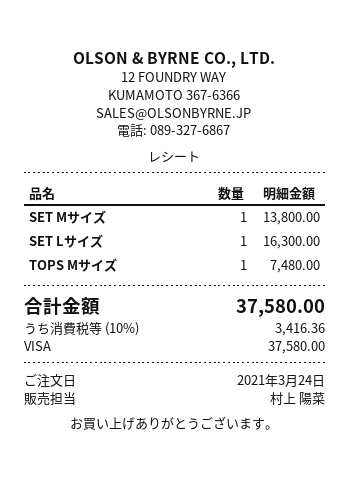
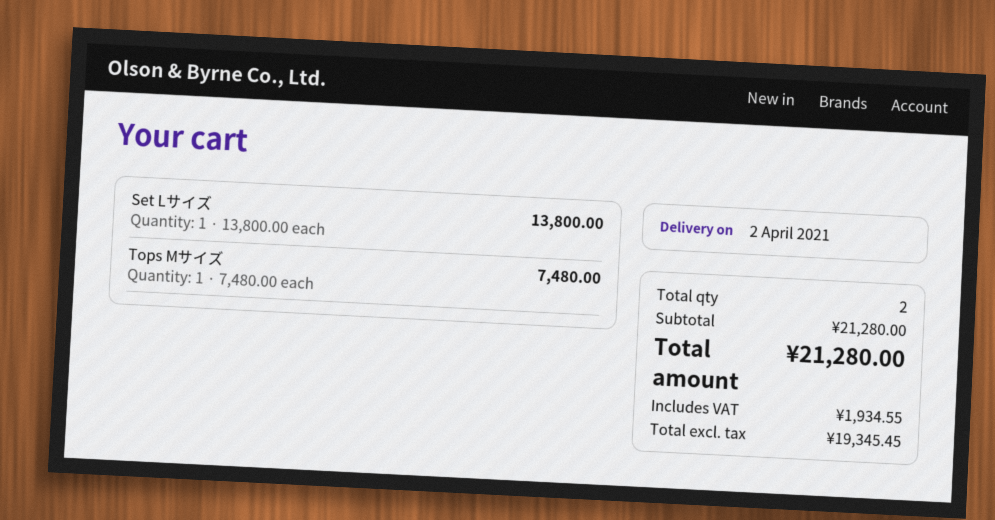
SET Mサイズ: 1 for 13800.00 -> none
SET Lサイズ: 1 for 16300.00 -> 1 for 13800.00
tax: 3416.36 -> 1934.55
total: 37580.00 -> 21280.00

